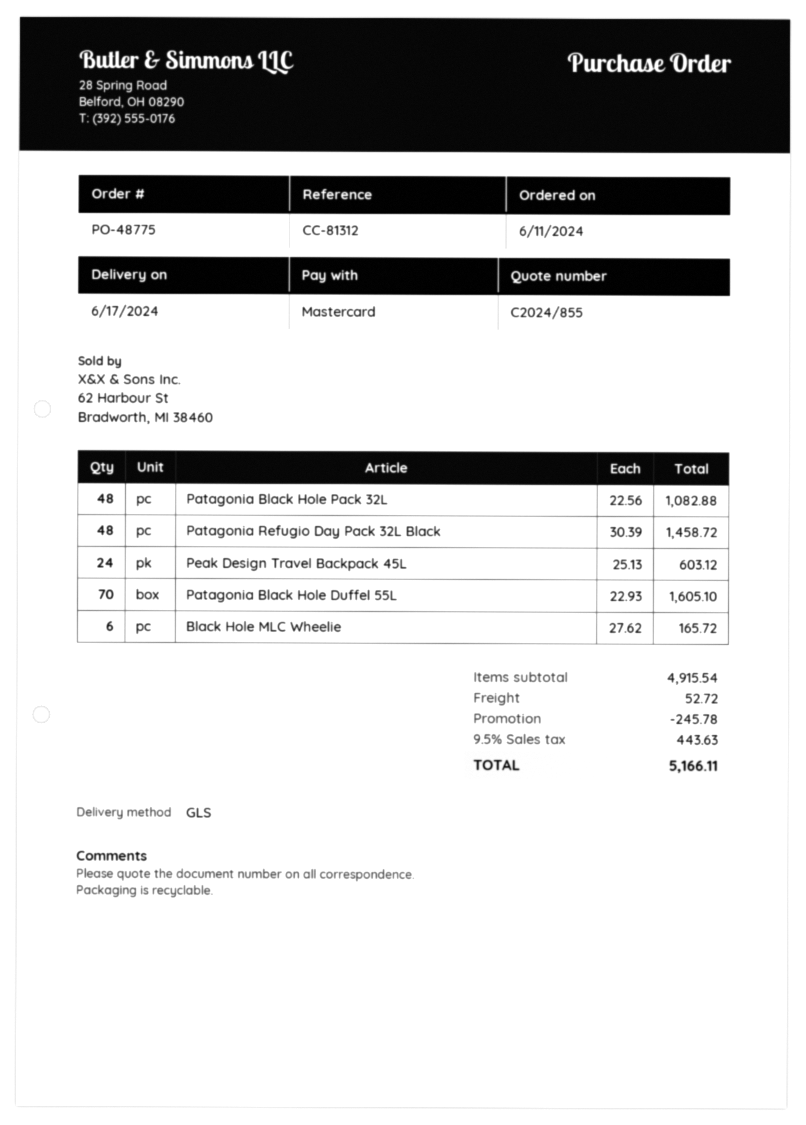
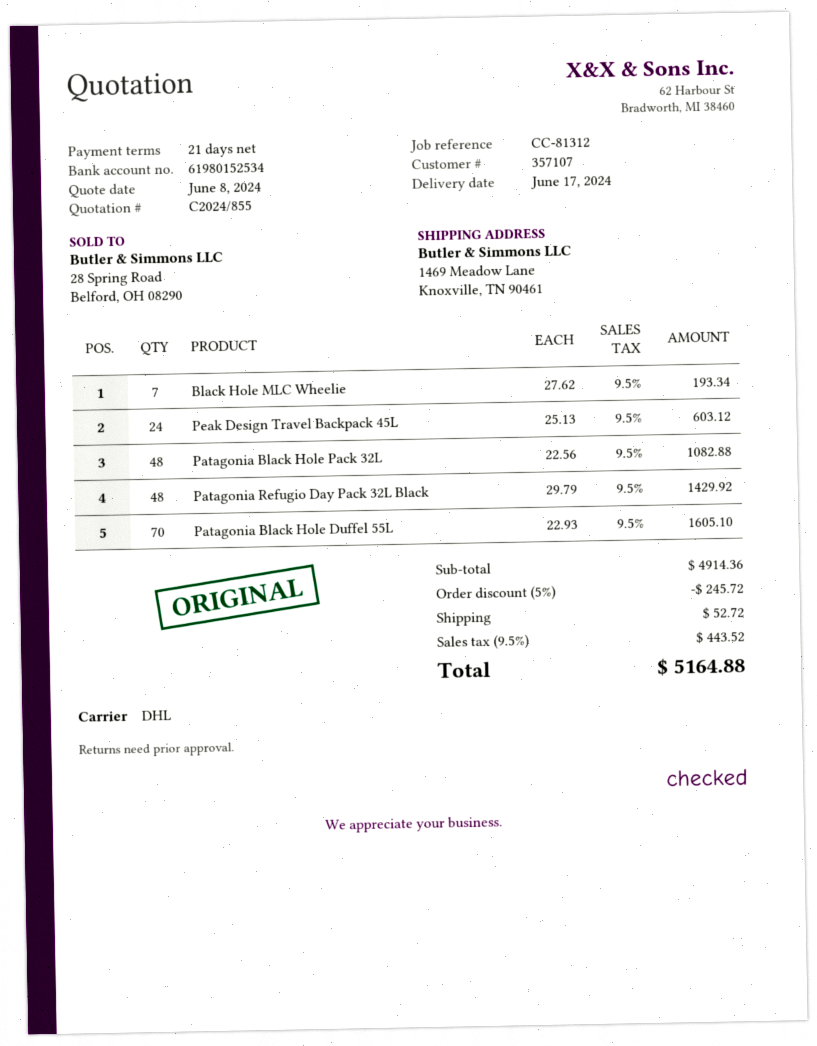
shipping method: GLS -> DHL
Patagonia Refugio Day Pack 32L Black: 48 x 30.39 = 1458.72 -> 48 x 29.79 = 1429.92
Black Hole MLC Wheelie: 6 x 27.62 = 165.72 -> 7 x 27.62 = 193.34
subtotal: 4915.54 -> 4914.36
discount: 245.78 -> 245.72
tax: 9.5% = 443.63 -> 9.5% = 443.52
total: 5166.11 -> 5164.88

